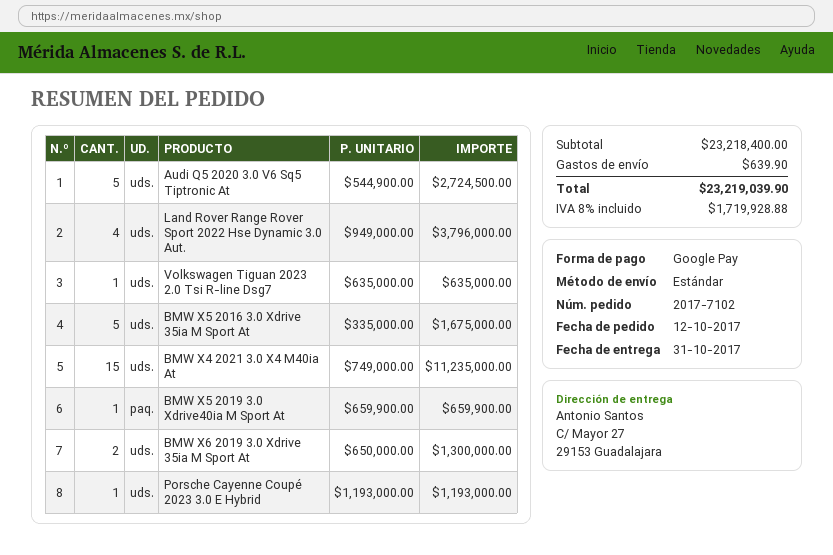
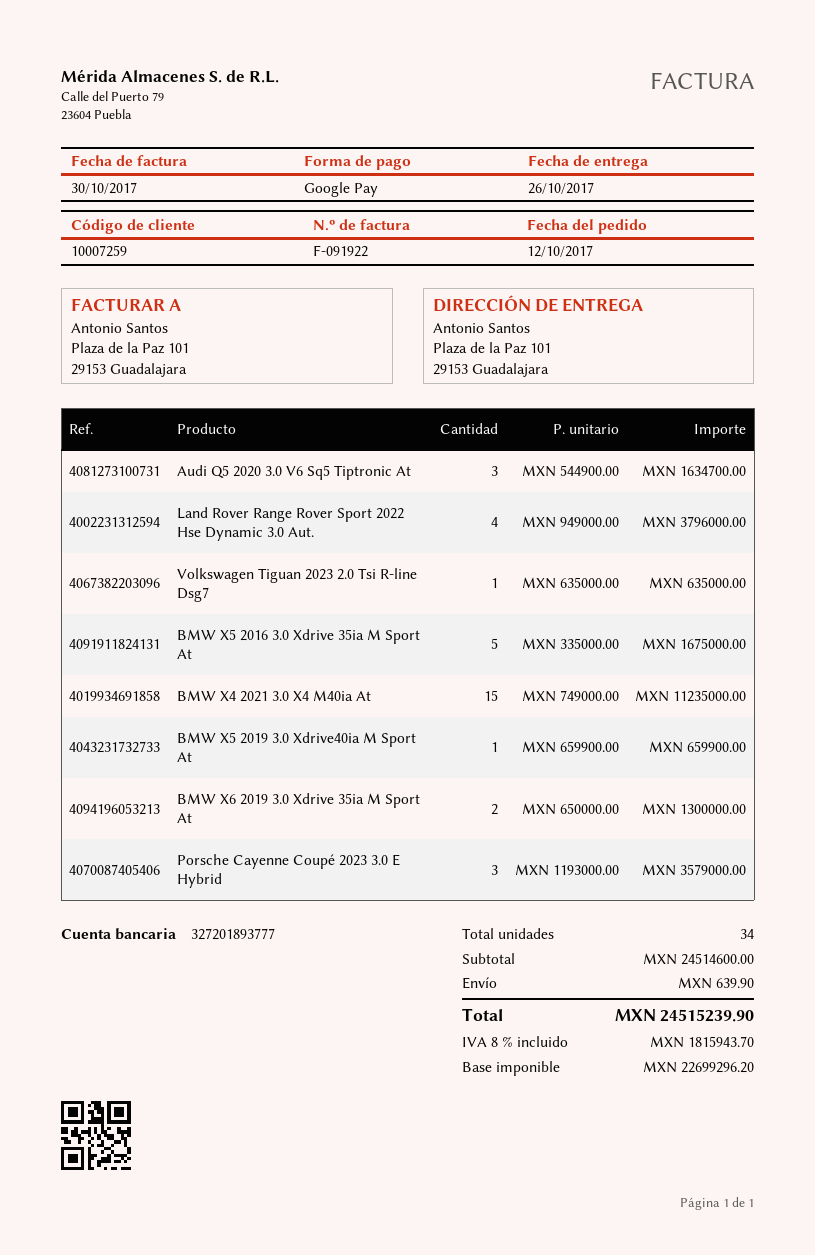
delivery date: 2017-10-31 -> 2017-10-26
ship to: C/ Mayor 27, 29153 Guadalajara -> Plaza de la Paz 101, 29153 Guadalajara
Audi Q5 2020 3.0 V6 Sq5 Tiptronic At: 5 x 544900.00 = 2724500.00 -> 3 x 544900.00 = 1634700.00
Porsche Cayenne Coupé 2023 3.0 E Hybrid: 1 x 1193000.00 = 1193000.00 -> 3 x 1193000.00 = 3579000.00
subtotal: 23218400.00 -> 24514600.00
tax: 8% = 1719928.88 -> 8% = 1815943.70
total: 23219039.90 -> 24515239.90

